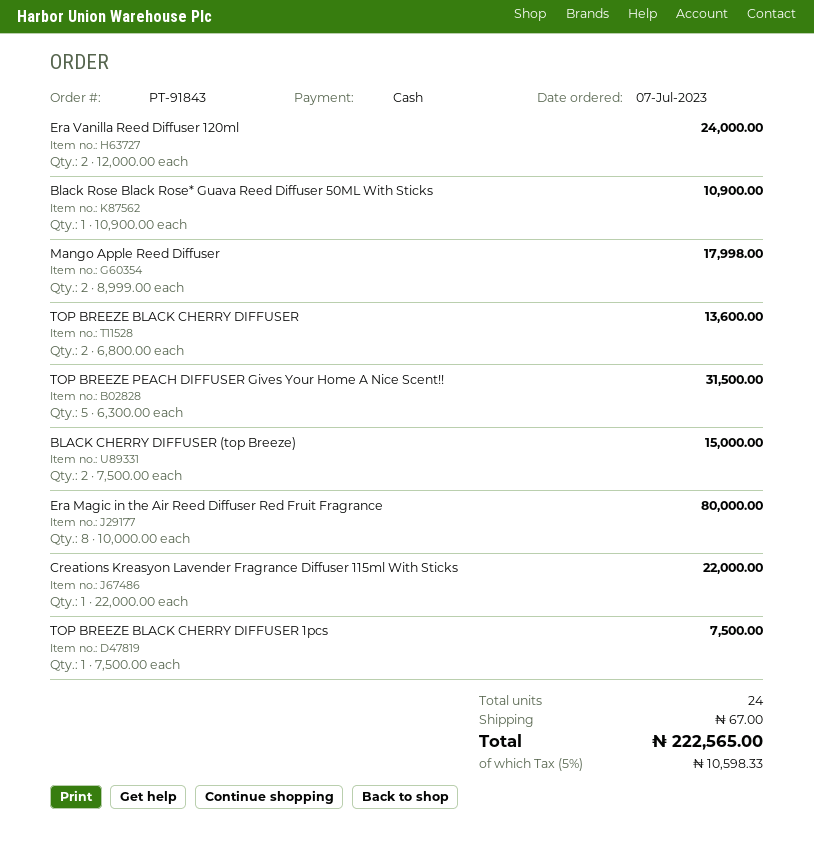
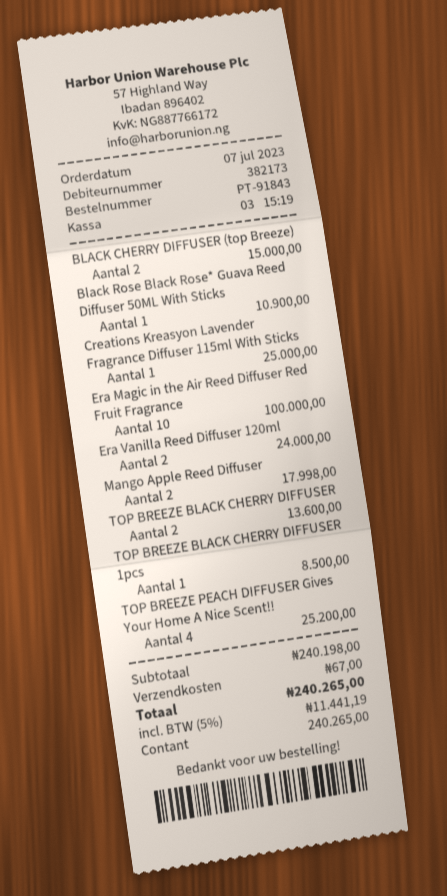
TOP BREEZE PEACH DIFFUSER Gives Your Home A Nice Scent!!: 5 for 31500.00 -> 4 for 25200.00
Era Magic in the Air Reed Diffuser Red Fruit Fragrance: 8 for 80000.00 -> 10 for 100000.00
Creations Kreasyon Lavender Fragrance Diffuser 115ml With Sticks: 1 for 22000.00 -> 1 for 25000.00
TOP BREEZE BLACK CHERRY DIFFUSER 1pcs: 1 for 7500.00 -> 1 for 8500.00
tax: 5% = 10598.33 -> 5% = 11441.19
total: 222565.00 -> 240265.00

